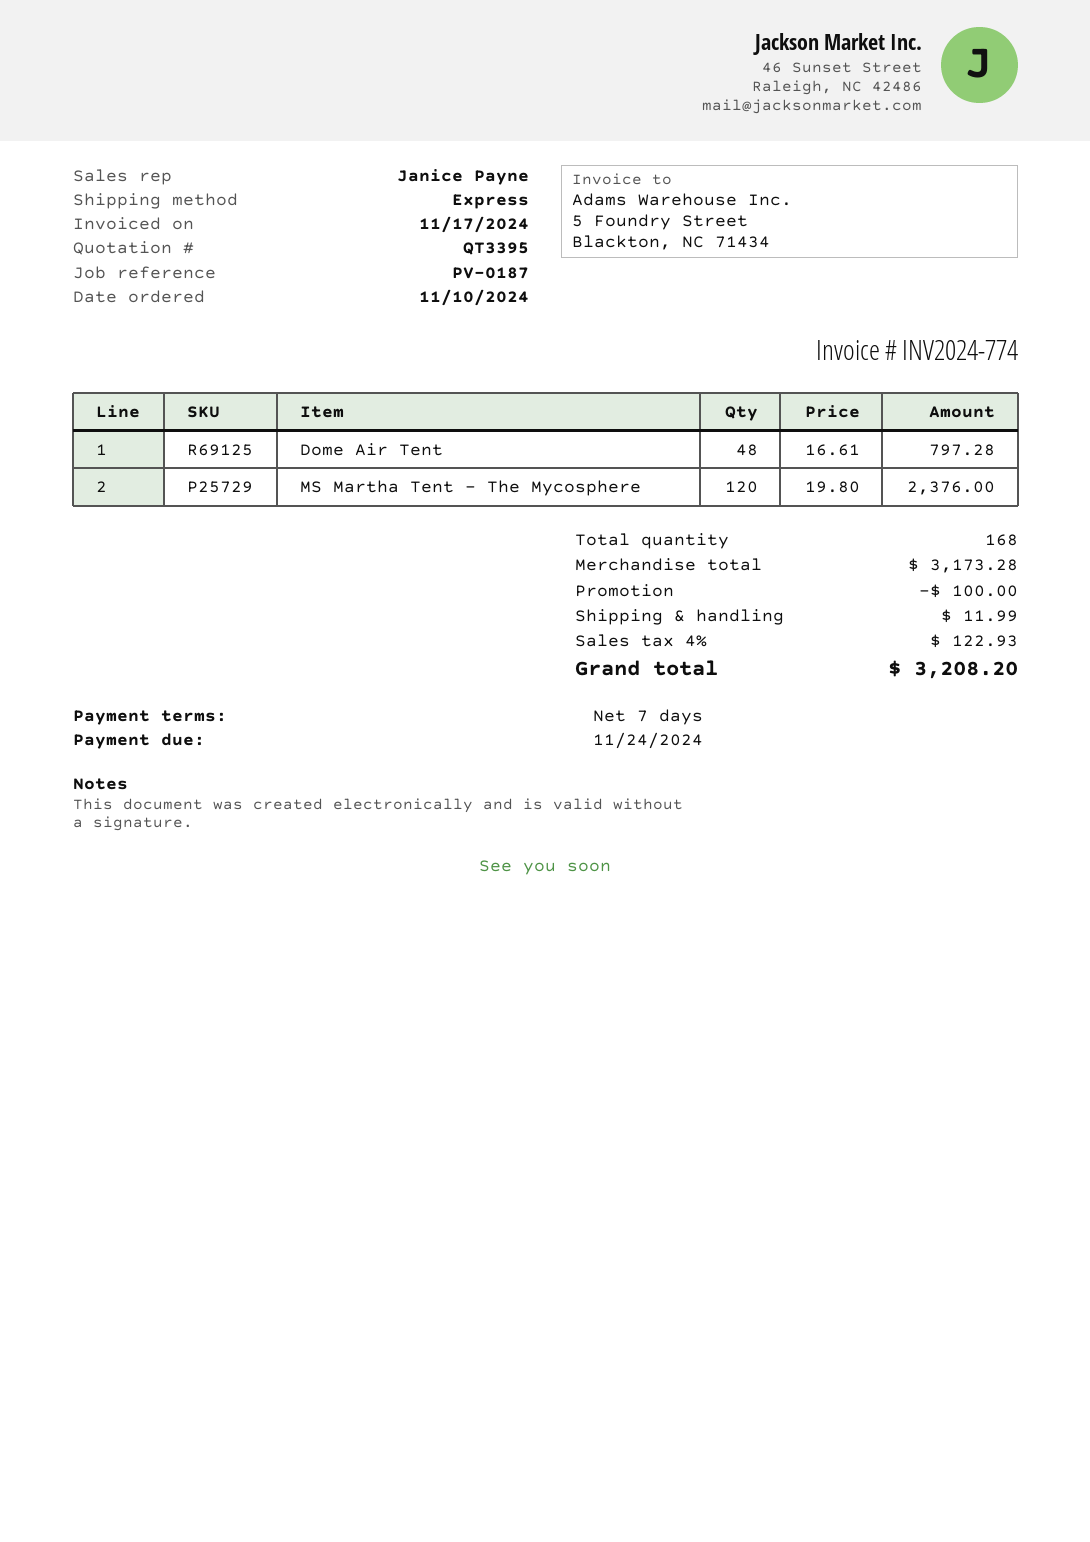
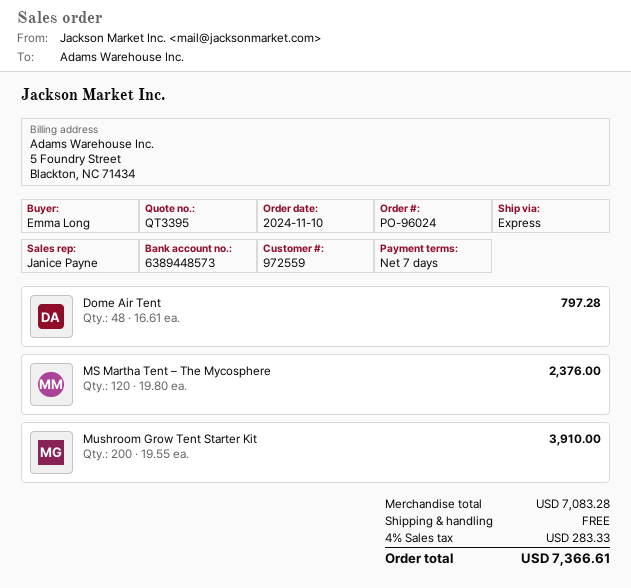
Mushroom Grow Tent Starter Kit: none -> 200 x 19.55 = 3910.00
subtotal: 3173.28 -> 7083.28
discount: 100.00 -> none
shipping: 11.99 -> 0.00
tax: 4% = 122.93 -> 4% = 283.33
total: 3208.20 -> 7366.61

